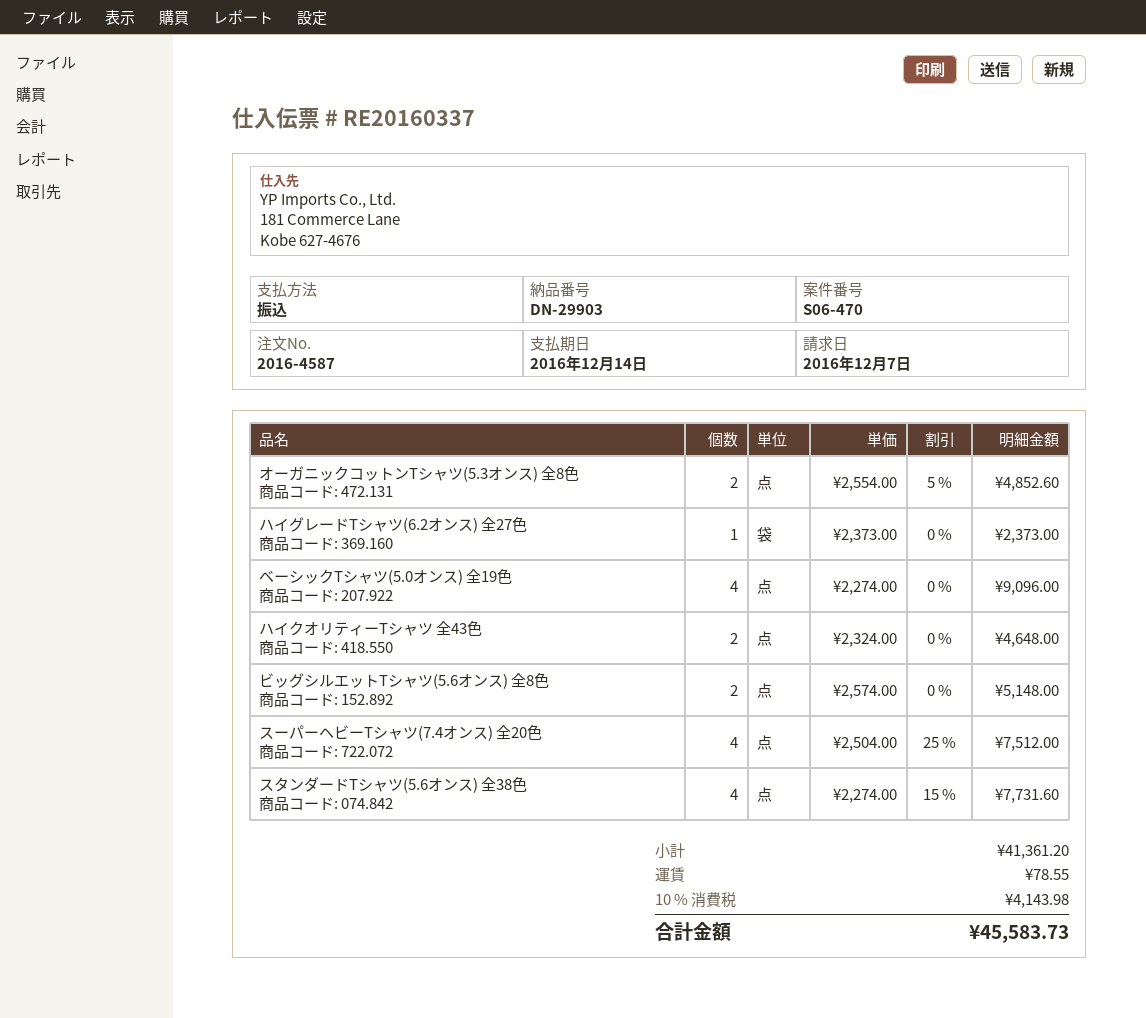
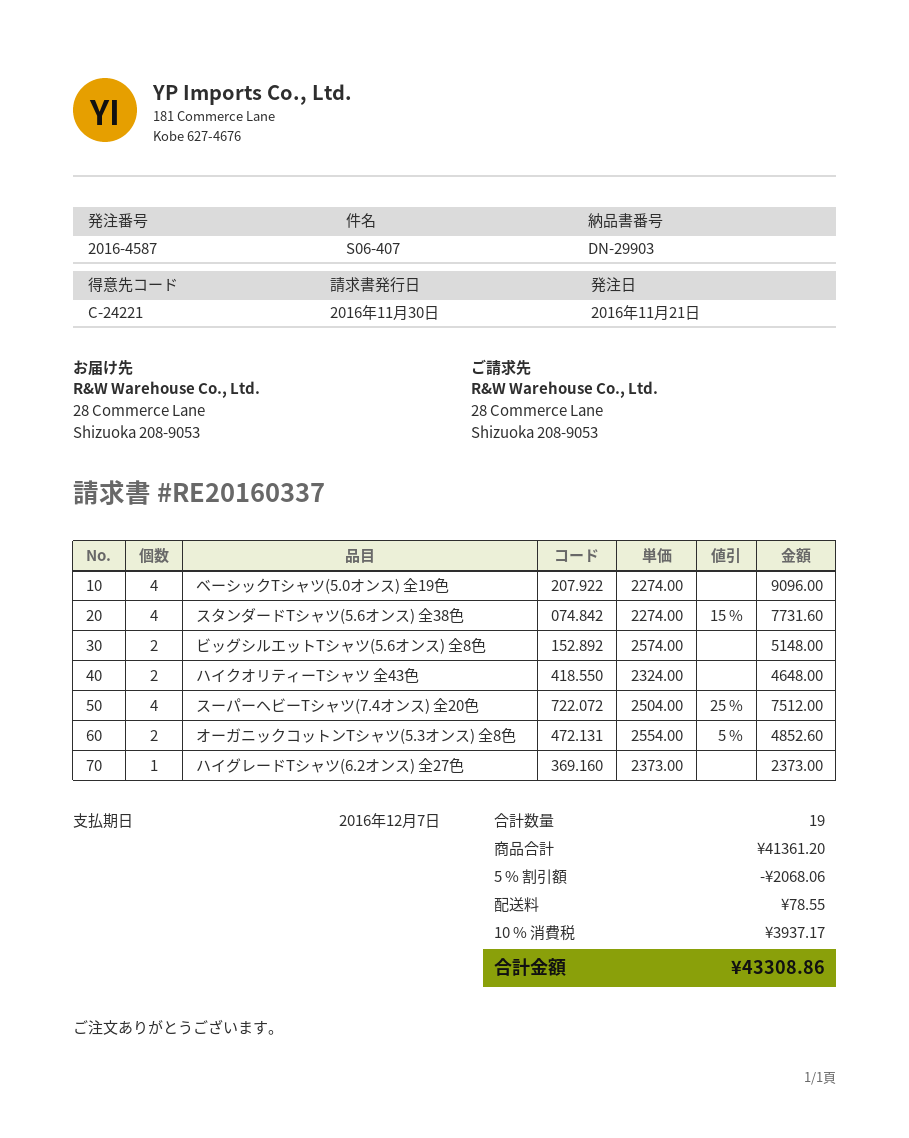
invoice date: 2016-12-07 -> 2016-11-30
due date: 2016-12-14 -> 2016-12-07
reference: S06-470 -> S06-407
discount: none -> 5% = 2068.06
tax: 10% = 4143.98 -> 10% = 3937.17
total: 45583.73 -> 43308.86

